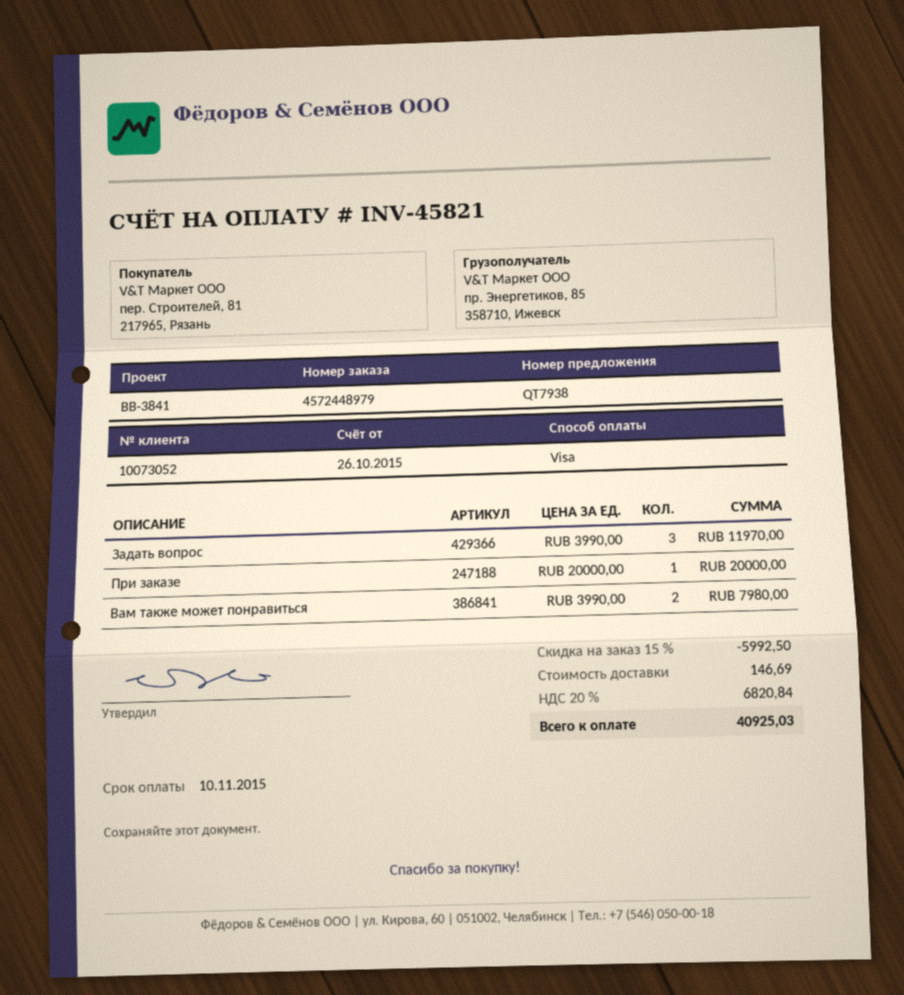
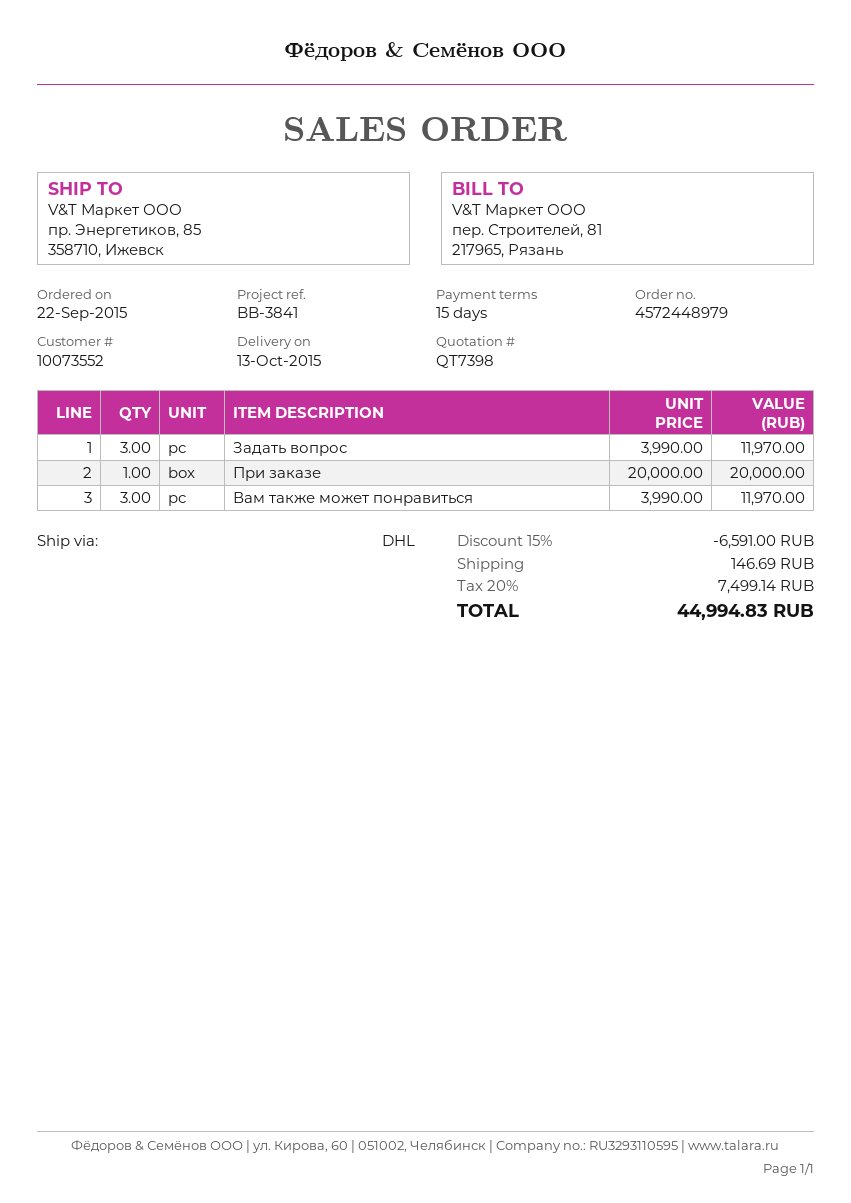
quote number: QT7938 -> QT7398
customer number: 10073052 -> 10073552
Вам также может понравиться: 2 x 3990.00 = 7980.00 -> 3 x 3990.00 = 11970.00
discount: 15% = 5992.50 -> 15% = 6591.00
tax: 20% = 6820.84 -> 20% = 7499.14
total: 40925.03 -> 44994.83

